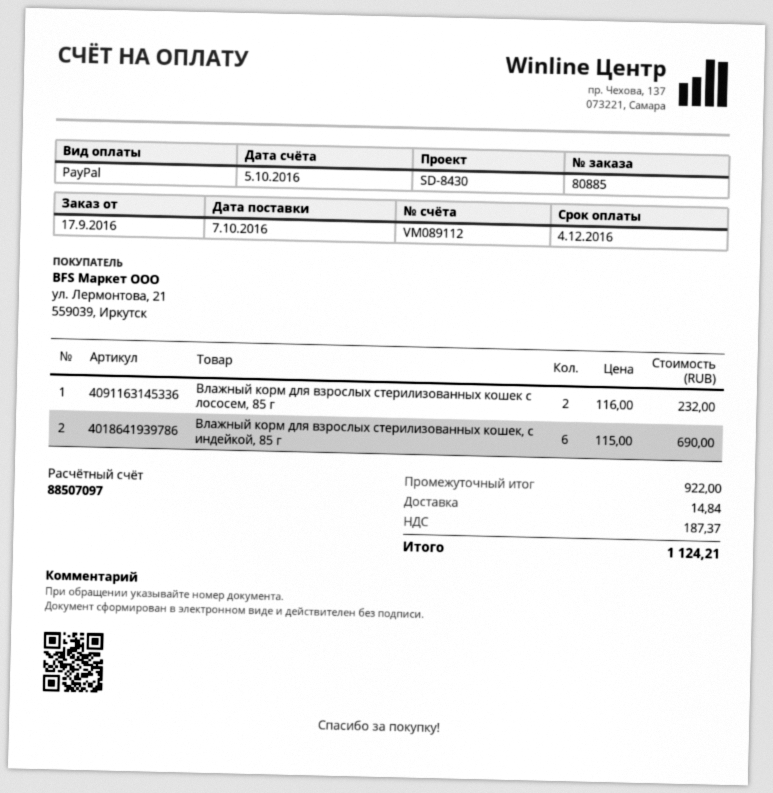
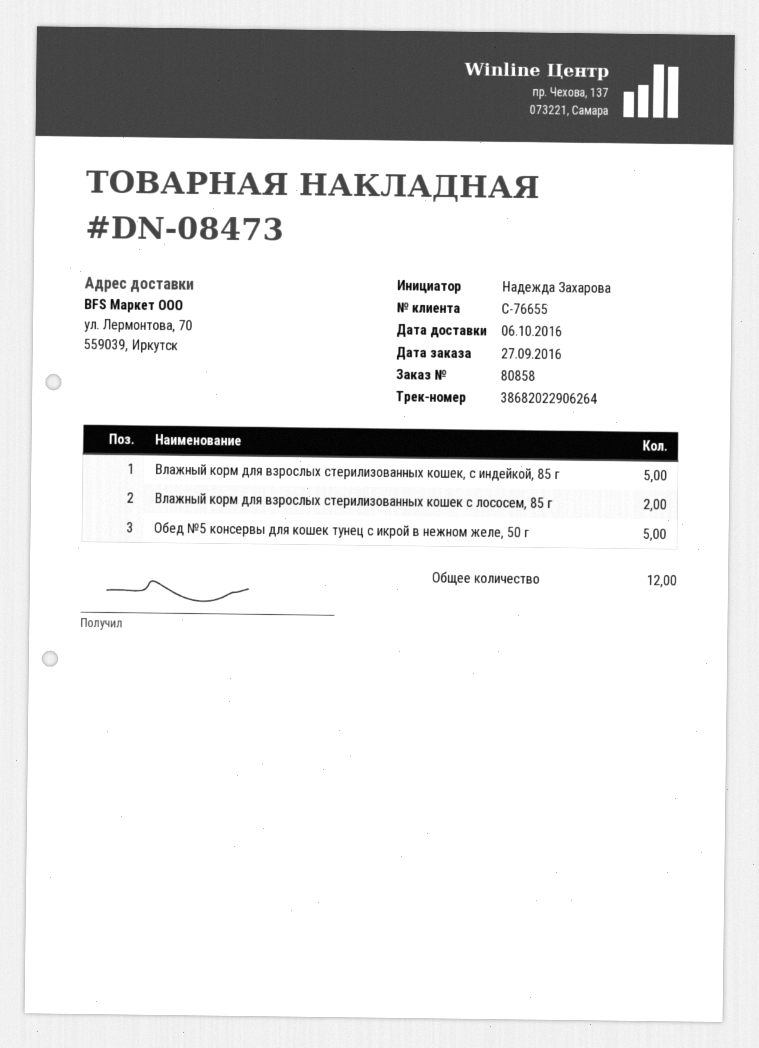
order number: 80885 -> 80858
order date: 2016-09-17 -> 2016-09-27
delivery date: 2016-10-07 -> 2016-10-06
Влажный корм для взрослых стерилизованных кошек, с индейкой, 85 г: 6 -> 5
Обед №5 консервы для кошек тунец с икрой в нежном желе, 50 г: none -> 5

